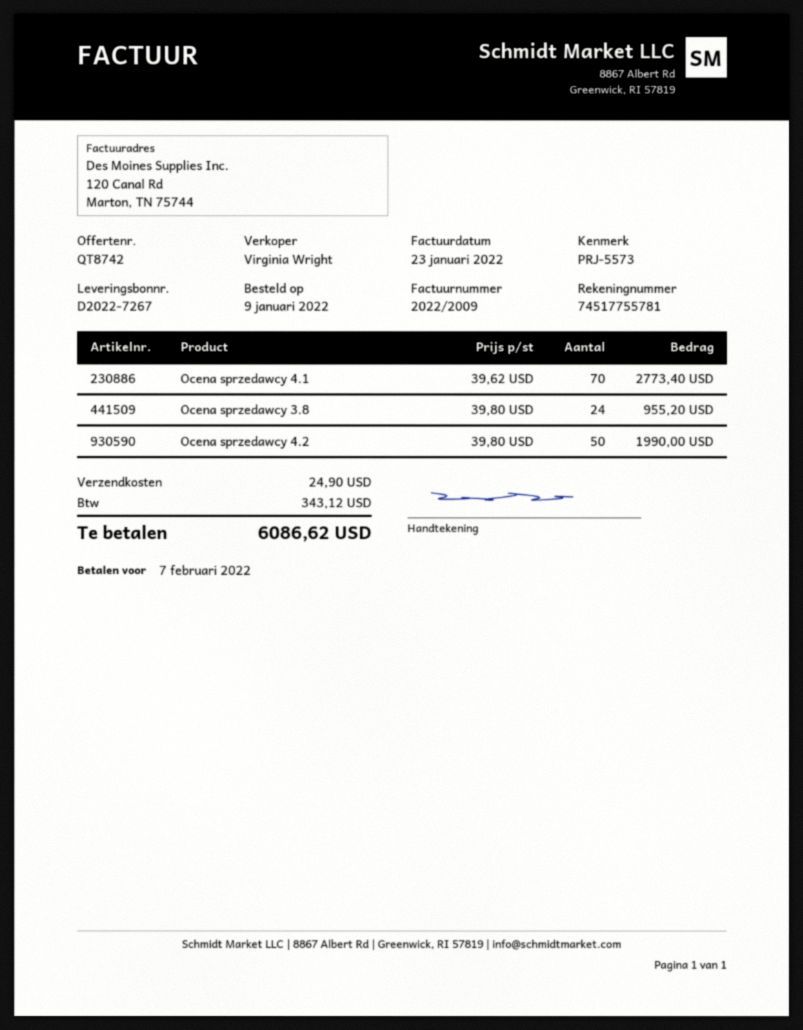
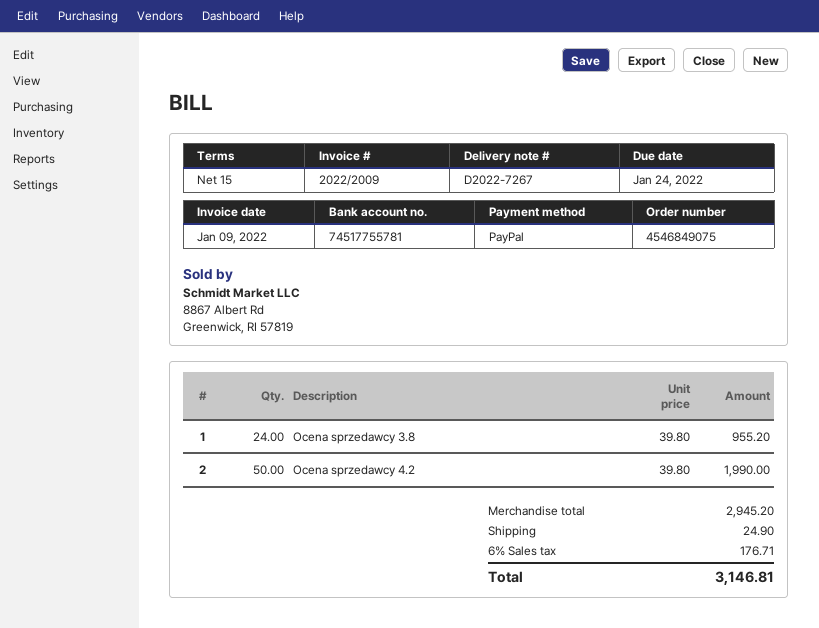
invoice date: 2022-01-23 -> 2022-01-09
due date: 2022-02-07 -> 2022-01-24
Ocena sprzedawcy 4.1: 70 x 39.62 = 2773.40 -> none
tax: 343.12 -> 176.71
total: 6086.62 -> 3146.81

